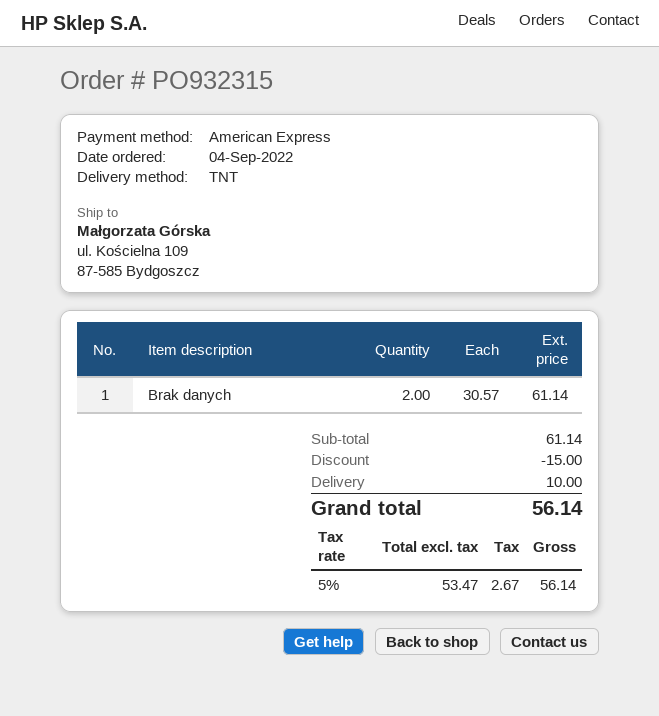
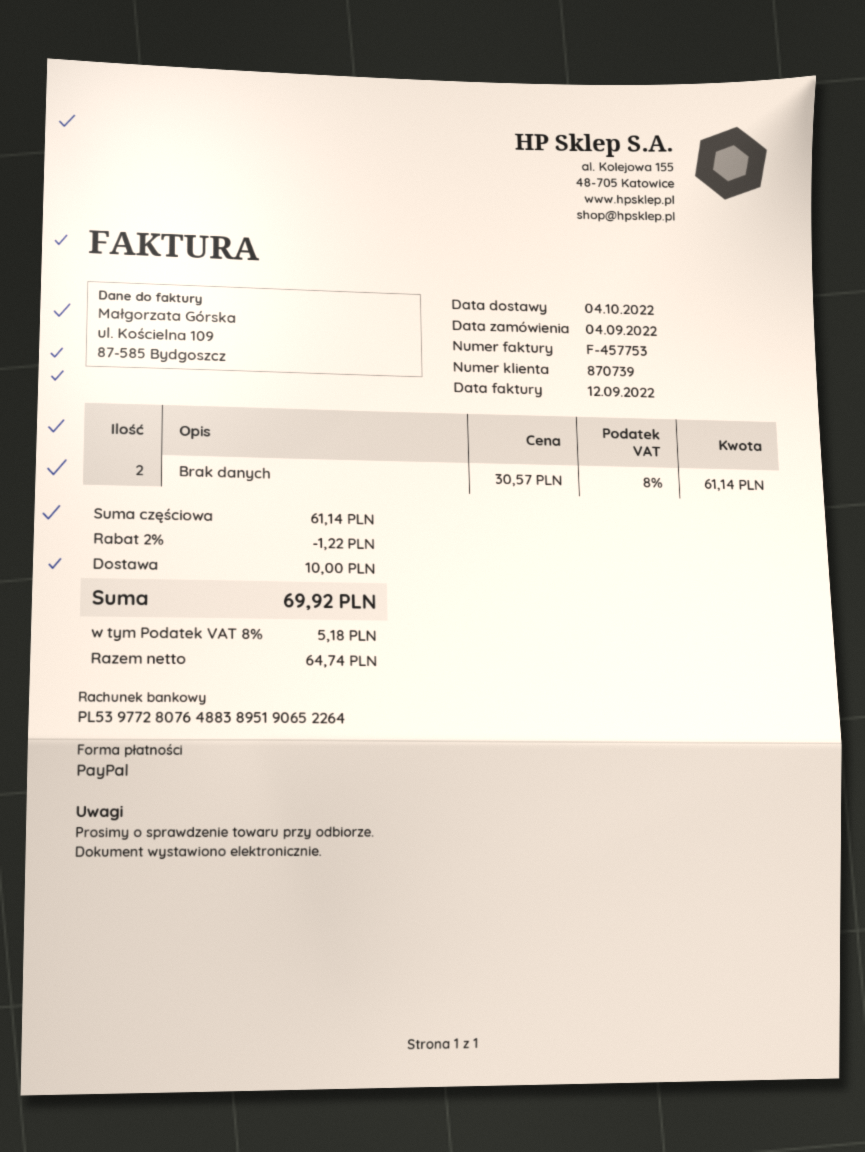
payment method: American Express -> PayPal
discount: 15.00 -> 1.22
net: 53.47 -> 64.74
tax: 5% = 2.67 -> 8% = 5.18
total: 56.14 -> 69.92

